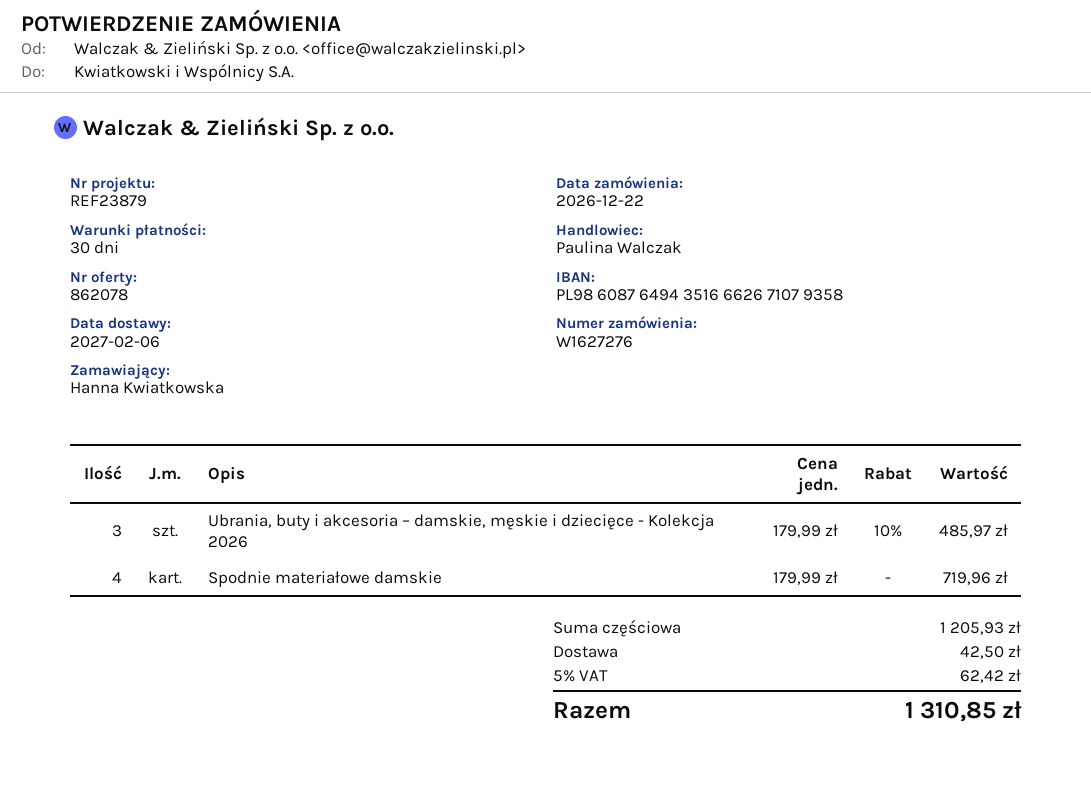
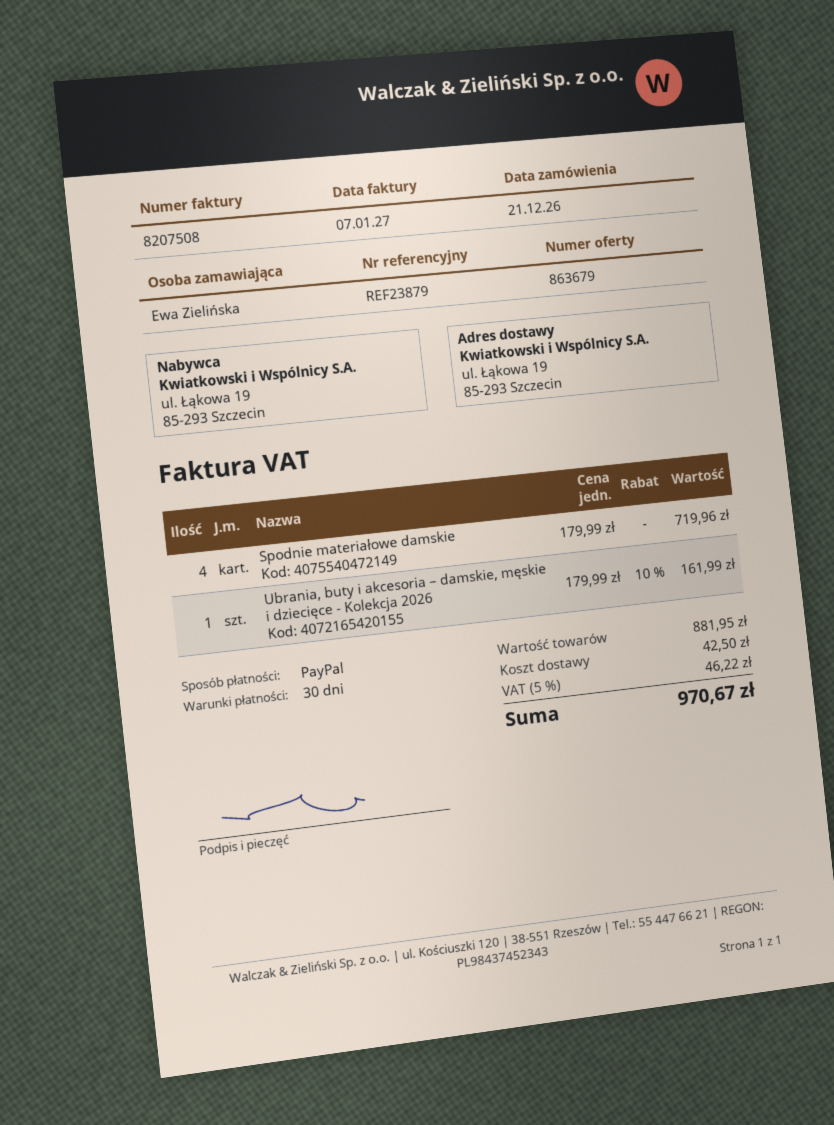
quote number: 862078 -> 863679
order date: 2026-12-22 -> 2026-12-21
ordered by: Hanna Kwiatkowska -> Ewa Zielińska
Ubrania, buty i akcesoria – damskie, męskie i dziecięce - Kolekcja 2026: 3 x 179.99 - 10% = 485.97 -> 1 x 179.99 - 10% = 161.99
subtotal: 1205.93 -> 881.95
tax: 5% = 62.42 -> 5% = 46.22
total: 1310.85 -> 970.67

